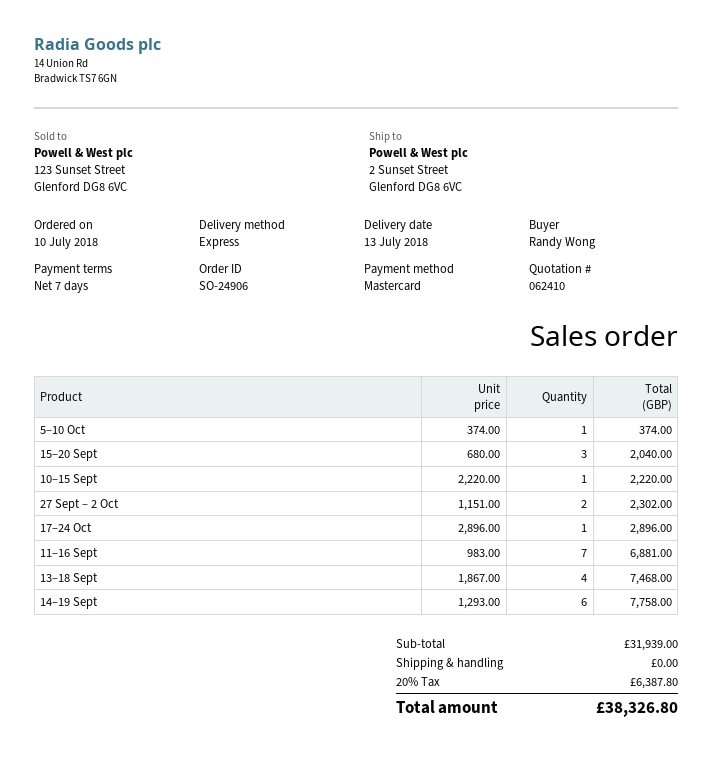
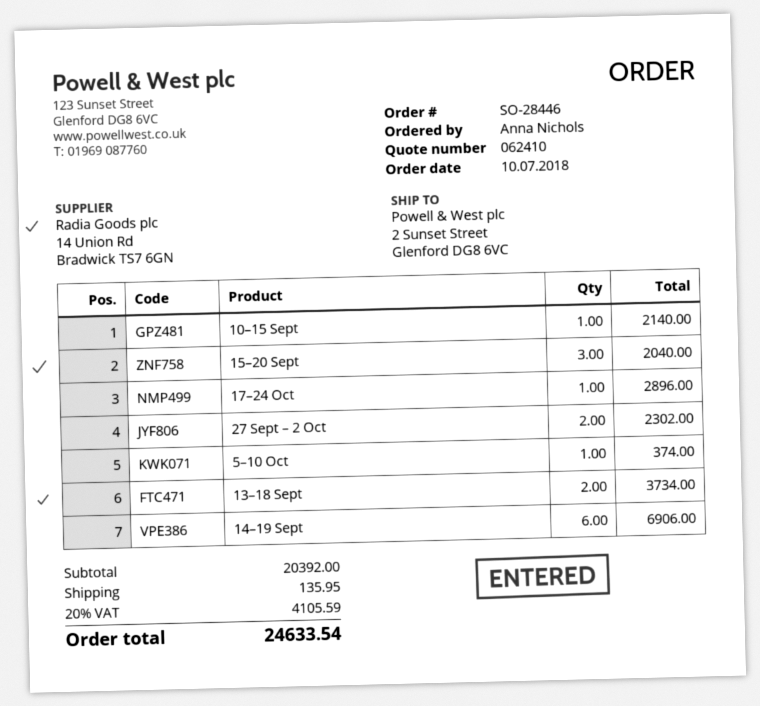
order number: SO-24906 -> SO-28446
ordered by: Randy Wong -> Anna Nichols
10–15 Sept: 1 for 2220.00 -> 1 for 2140.00
11–16 Sept: 7 for 6881.00 -> none
13–18 Sept: 4 for 7468.00 -> 2 for 3734.00
14–19 Sept: 6 for 7758.00 -> 6 for 6906.00
subtotal: 31939.00 -> 20392.00
shipping: 0.00 -> 135.95
tax: 20% = 6387.80 -> 20% = 4105.59
total: 38326.80 -> 24633.54

